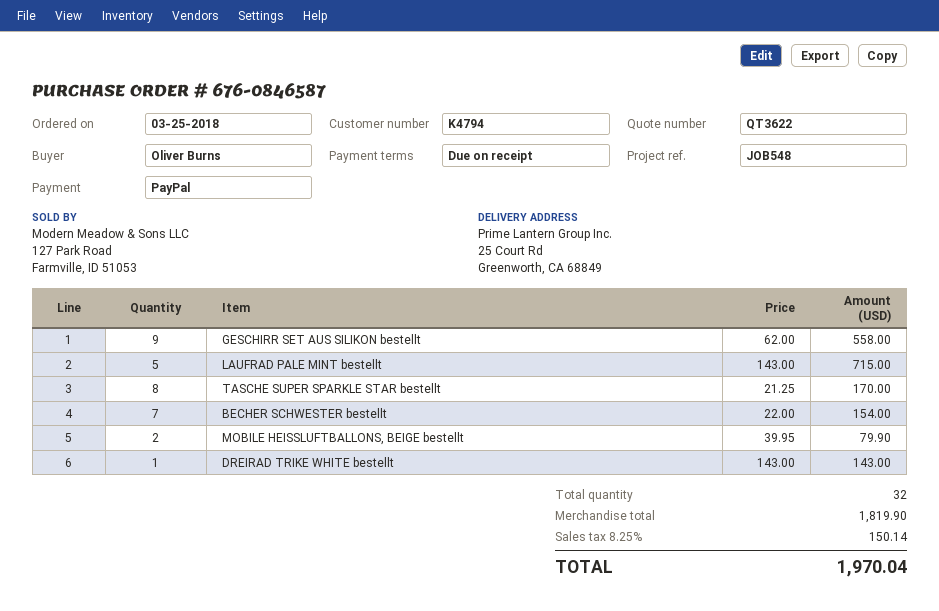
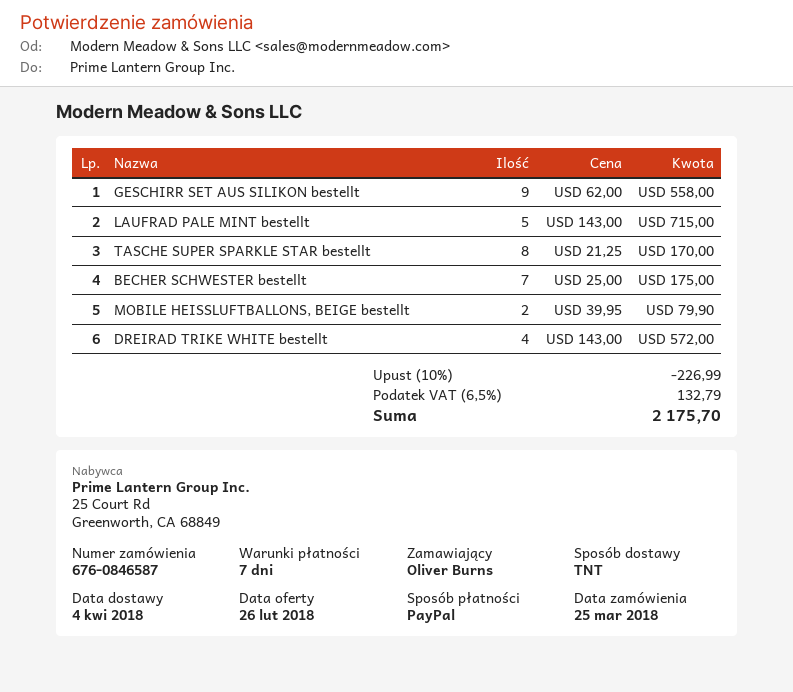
payment terms: on receipt -> 7 days
BECHER SCHWESTER bestellt: 7 x 22.00 = 154.00 -> 7 x 25.00 = 175.00
DREIRAD TRIKE WHITE bestellt: 1 x 143.00 = 143.00 -> 4 x 143.00 = 572.00
discount: none -> 10% = 226.99
tax: 8.25% = 150.14 -> 6.5% = 132.79
total: 1970.04 -> 2175.70

